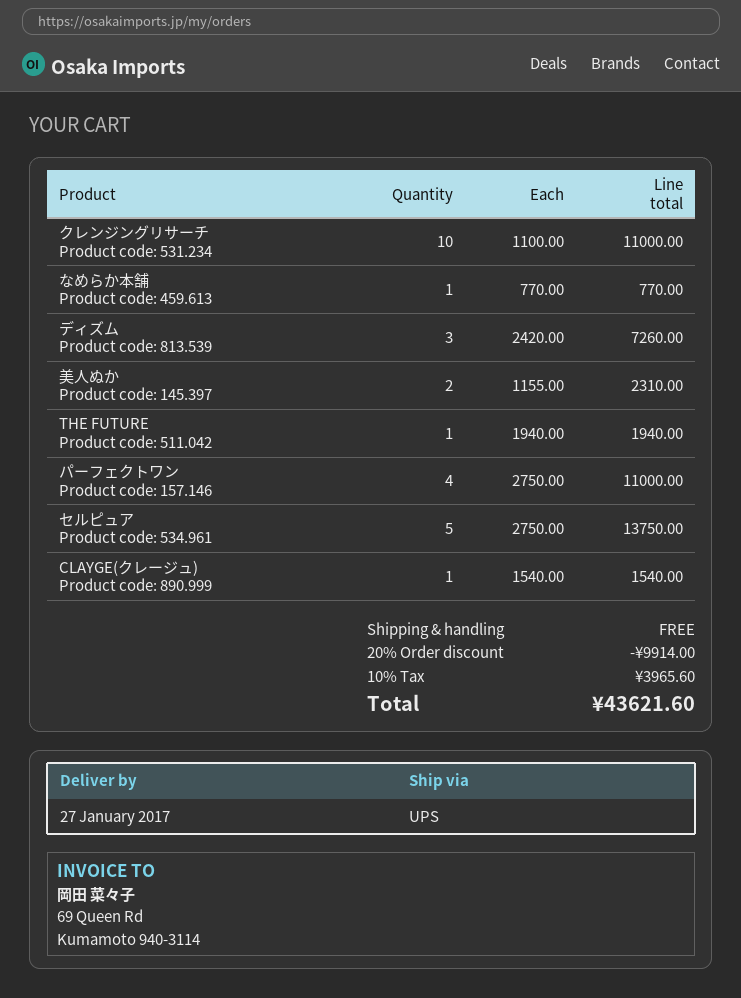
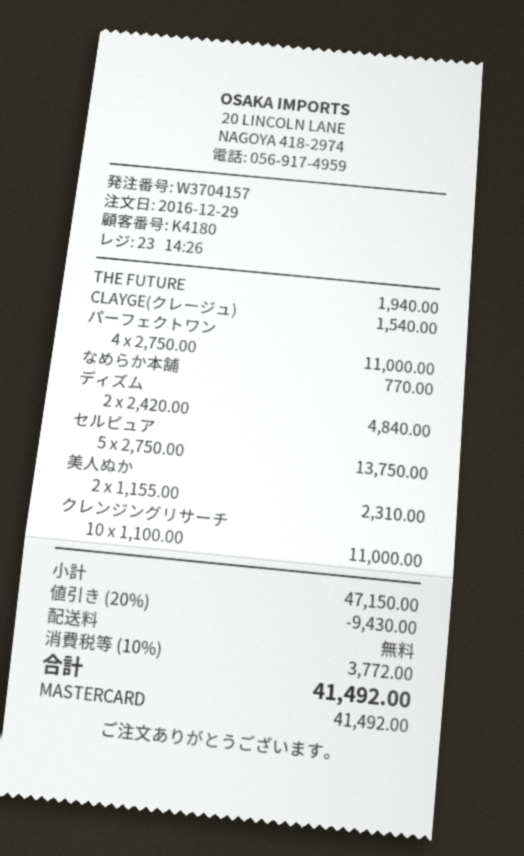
ディズム: 3 x 2420.00 = 7260.00 -> 2 x 2420.00 = 4840.00
discount: 20% = 9914.00 -> 20% = 9430.00
tax: 10% = 3965.60 -> 10% = 3772.00
total: 43621.60 -> 41492.00

